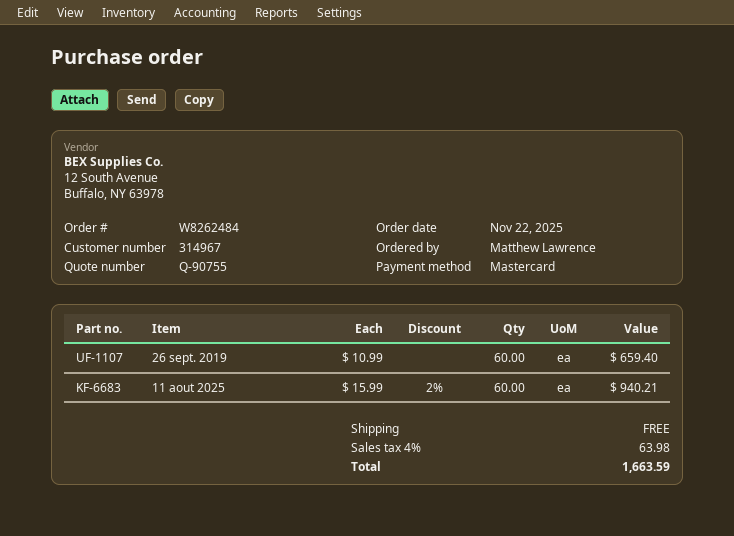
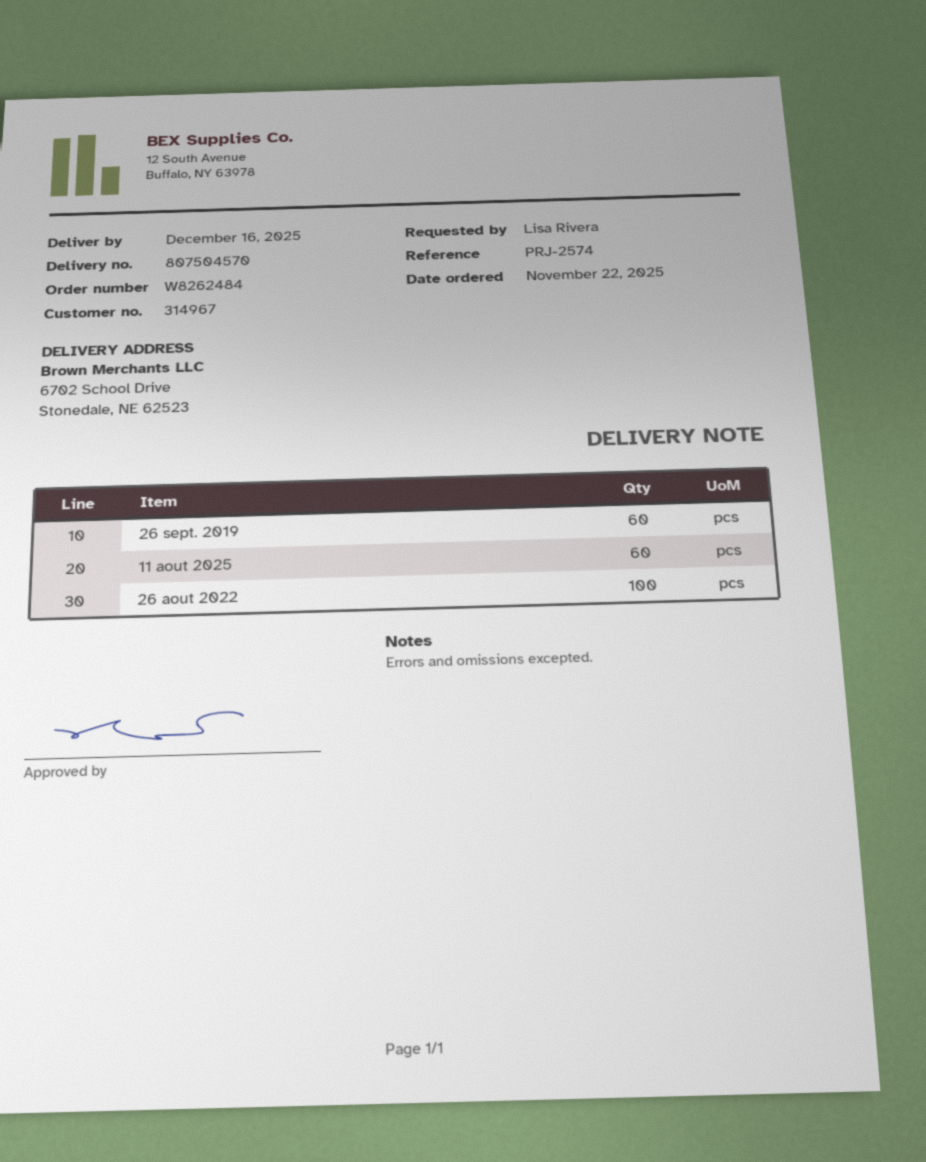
ordered by: Matthew Lawrence -> Lisa Rivera
26 aout 2022: none -> 100

